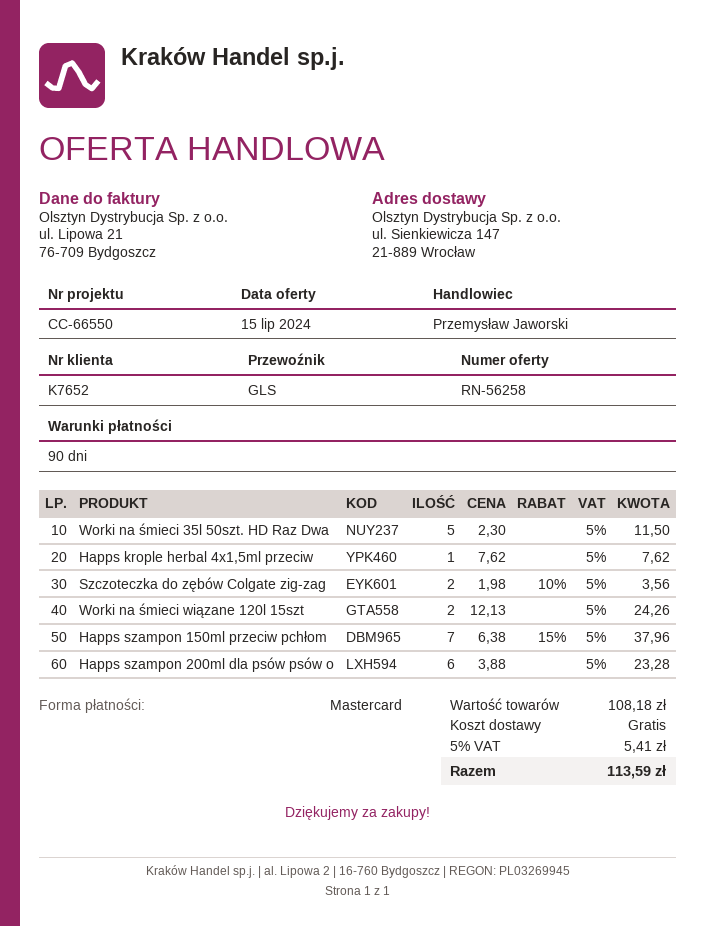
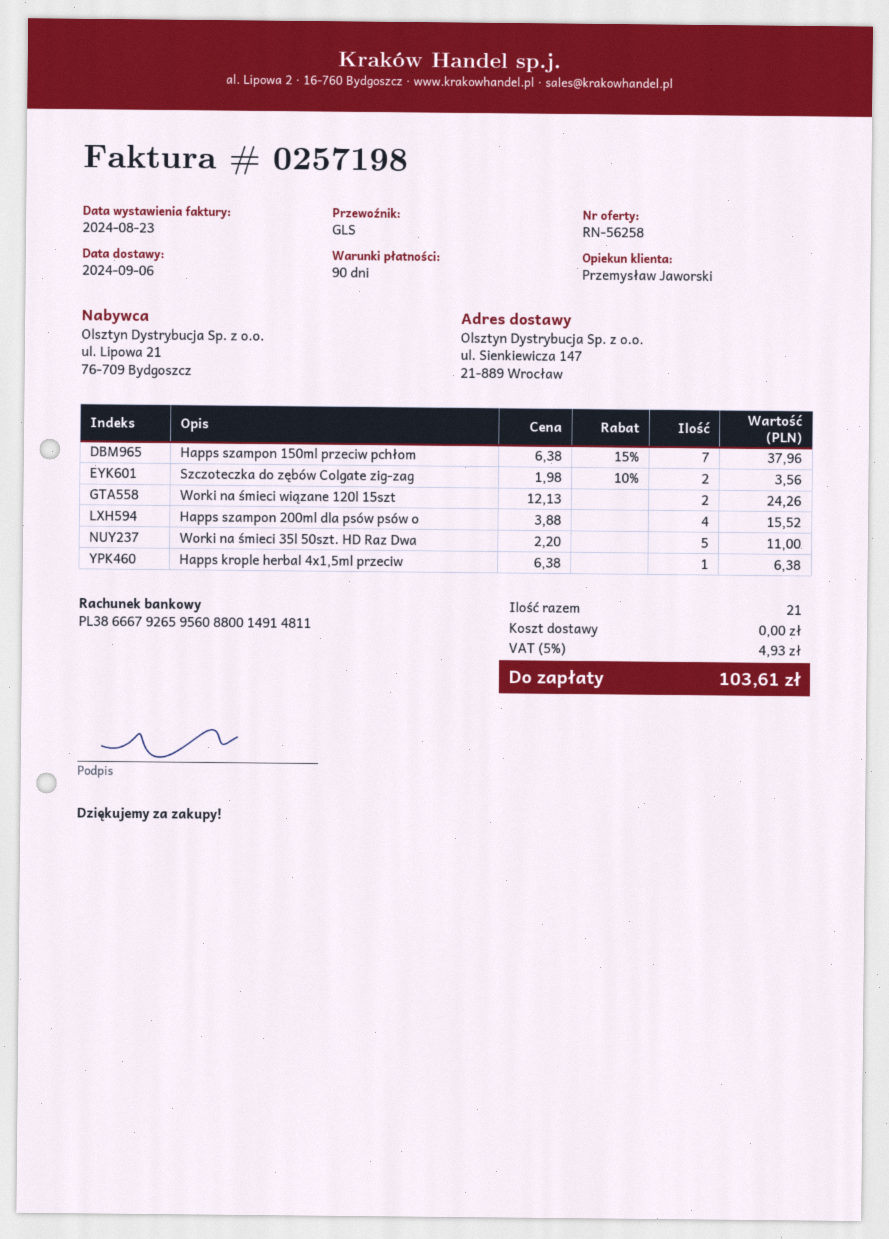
Worki na śmieci 35l 50szt. HD Raz Dwa: 5 x 2.30 = 11.50 -> 5 x 2.20 = 11.00
Happs krople herbal 4x1,5ml przeciw: 1 x 7.62 = 7.62 -> 1 x 6.38 = 6.38
Happs szampon 200ml dla psów psów o: 6 x 3.88 = 23.28 -> 4 x 3.88 = 15.52
tax: 5% = 5.41 -> 5% = 4.93
total: 113.59 -> 103.61

